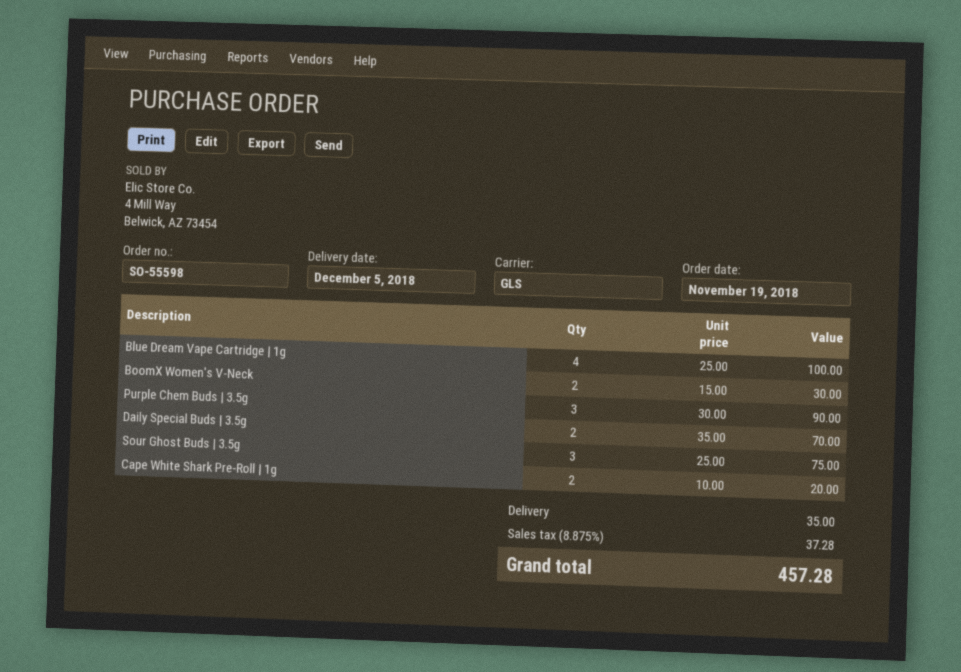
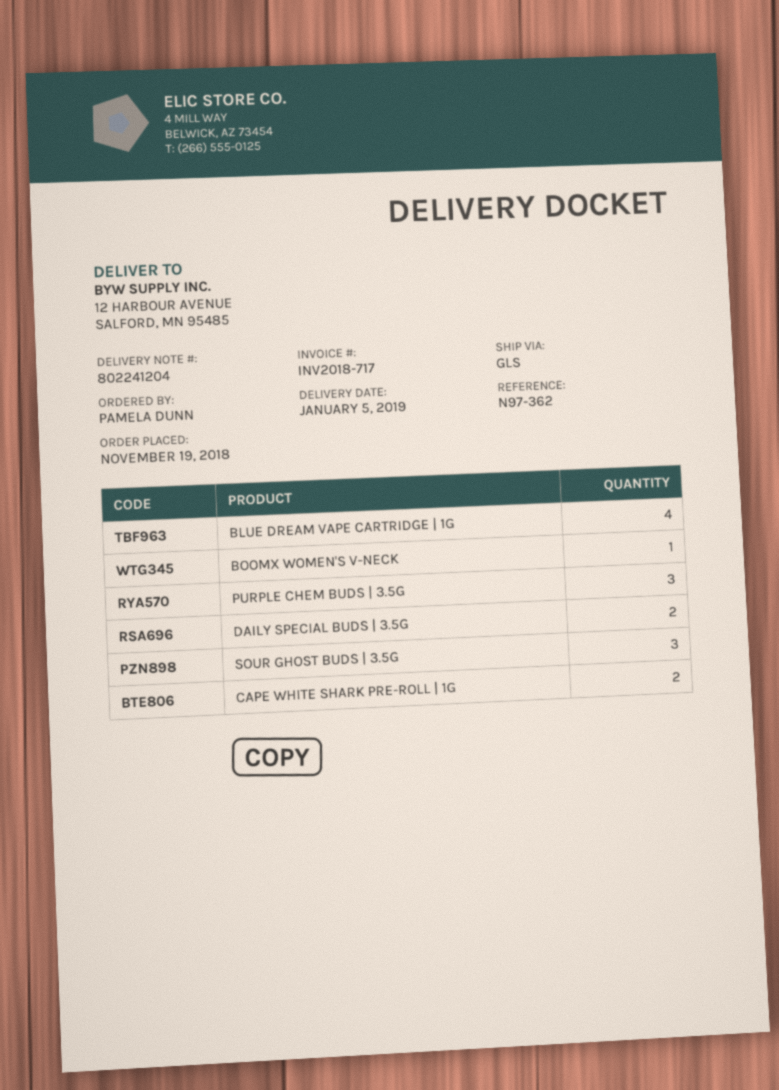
delivery date: 2018-12-05 -> 2019-01-05
BoomX Women's V-Neck: 2 -> 1

